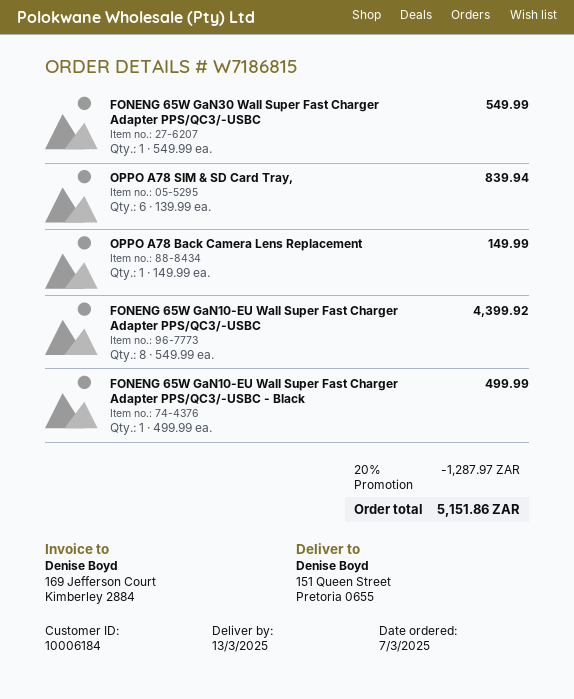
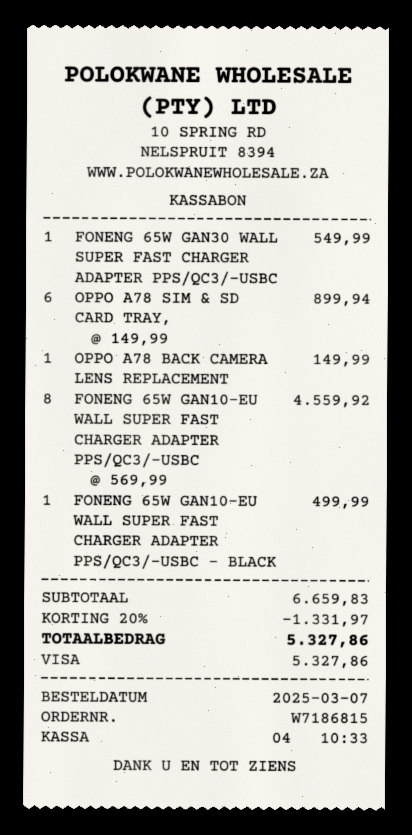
OPPO A78 SIM & SD Card Tray,: 6 x 139.99 = 839.94 -> 6 x 149.99 = 899.94
FONENG 65W GaN10-EU Wall Super Fast Charger Adapter PPS/QC3/-USBC: 8 x 549.99 = 4399.92 -> 8 x 569.99 = 4559.92
discount: 20% = 1287.97 -> 20% = 1331.97
total: 5151.86 -> 5327.86

